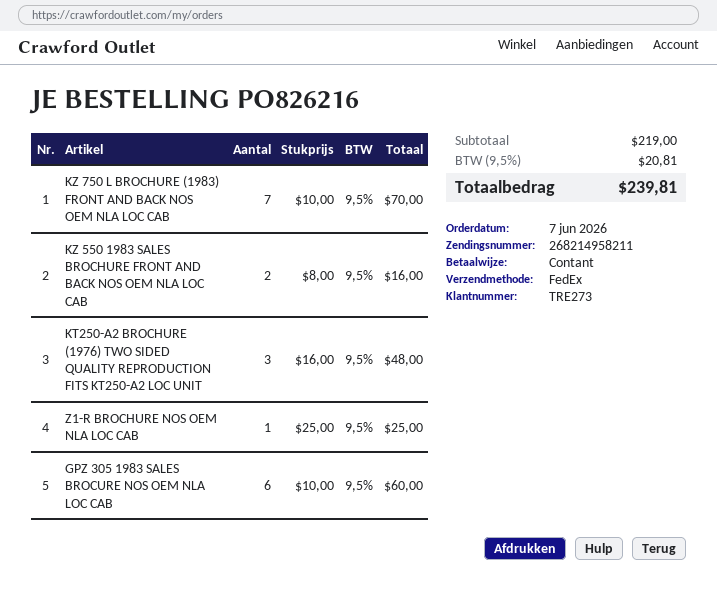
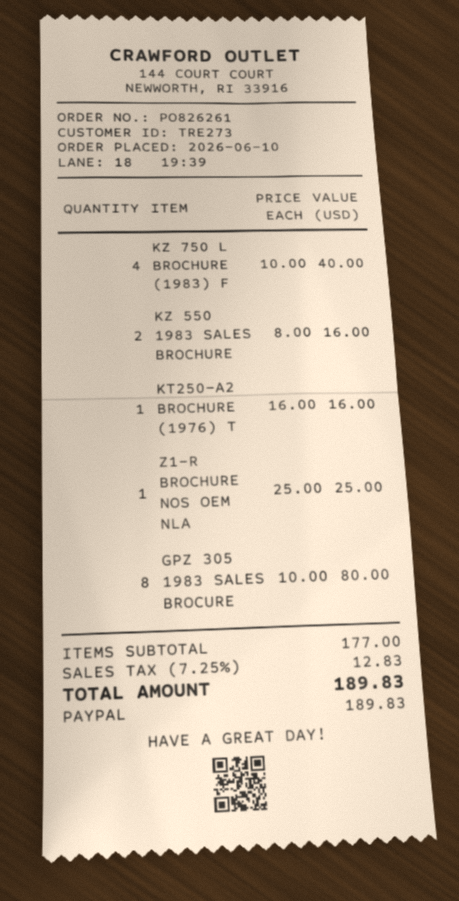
order number: PO826216 -> PO826261
order date: 2026-06-07 -> 2026-06-10
payment method: cash -> PayPal
KZ 750 L BROCHURE (1983) FRONT AND BACK NOS OEM NLA LOC CAB: 7 x 10.00 = 70.00 -> 4 x 10.00 = 40.00
KT250-A2 BROCHURE (1976) TWO SIDED QUALITY REPRODUCTION FITS KT250-A2 LOC UNIT: 3 x 16.00 = 48.00 -> 1 x 16.00 = 16.00
GPZ 305 1983 SALES BROCURE NOS OEM NLA LOC CAB: 6 x 10.00 = 60.00 -> 8 x 10.00 = 80.00
subtotal: 219.00 -> 177.00
tax: 9.5% = 20.81 -> 7.25% = 12.83
total: 239.81 -> 189.83

